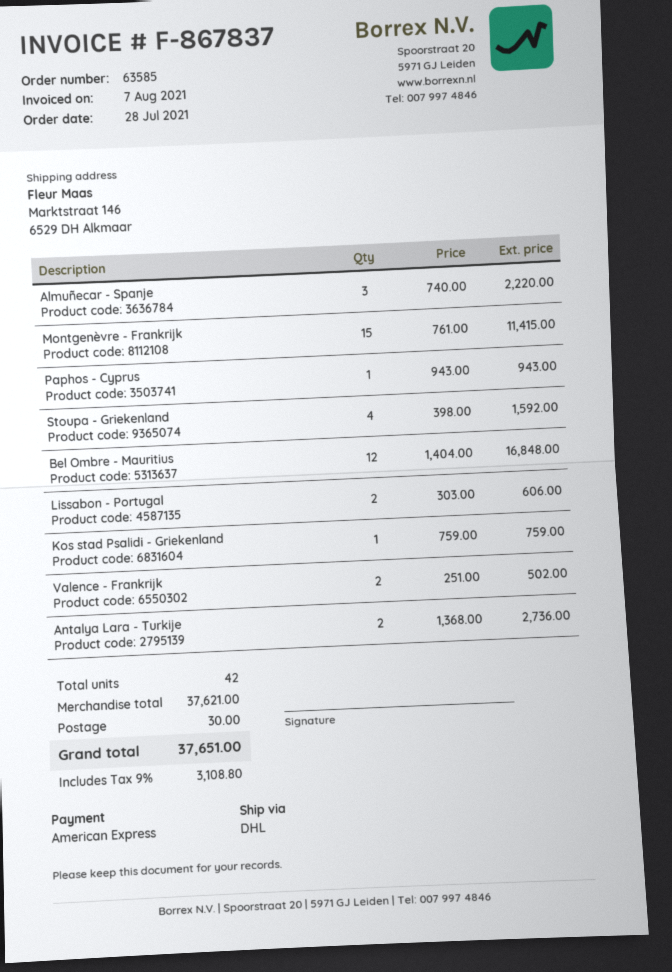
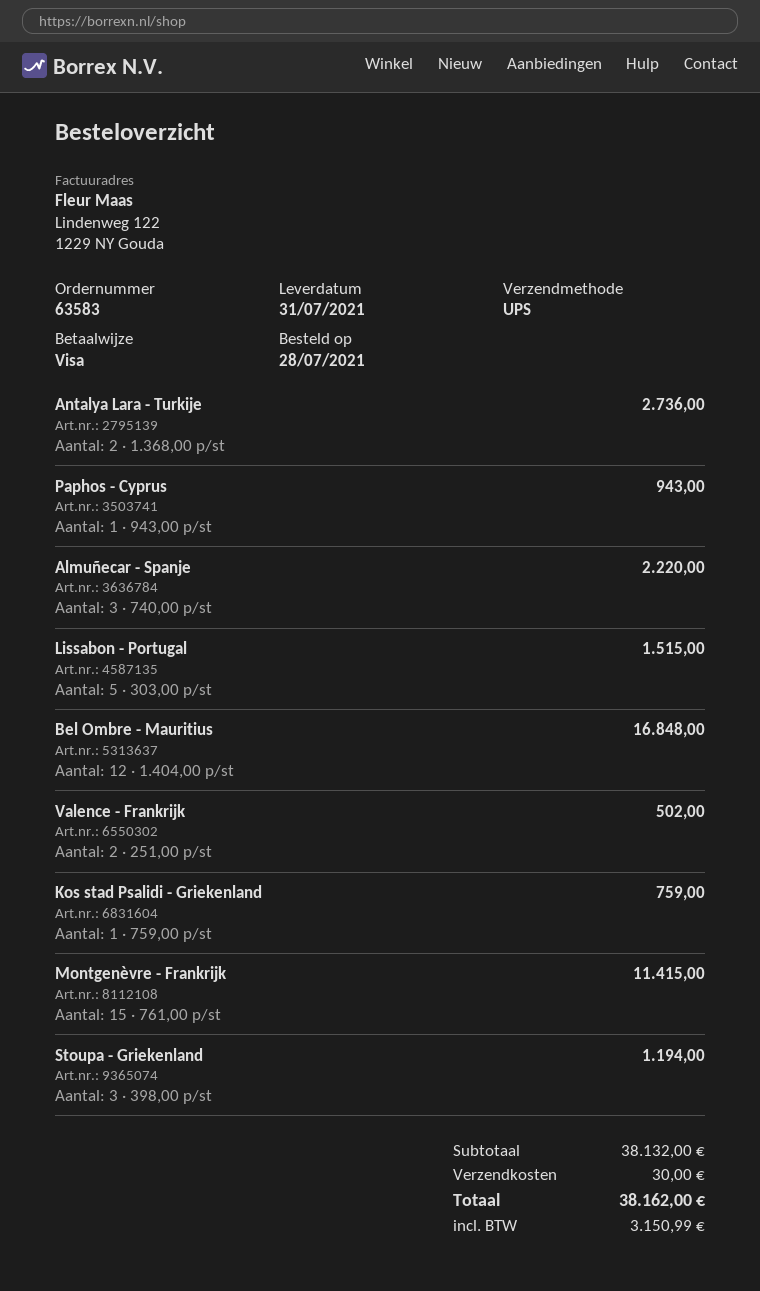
order number: 63585 -> 63583
payment method: American Express -> Visa
shipping method: DHL -> UPS
Stoupa - Griekenland: 4 x 398.00 = 1592.00 -> 3 x 398.00 = 1194.00
Lissabon - Portugal: 2 x 303.00 = 606.00 -> 5 x 303.00 = 1515.00
subtotal: 37621.00 -> 38132.00
tax: 3108.80 -> 3150.99
total: 37651.00 -> 38162.00

